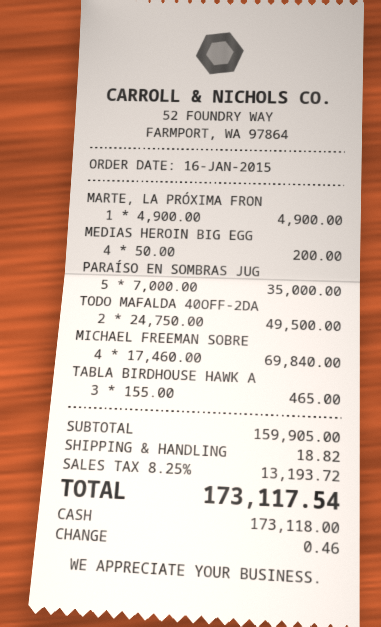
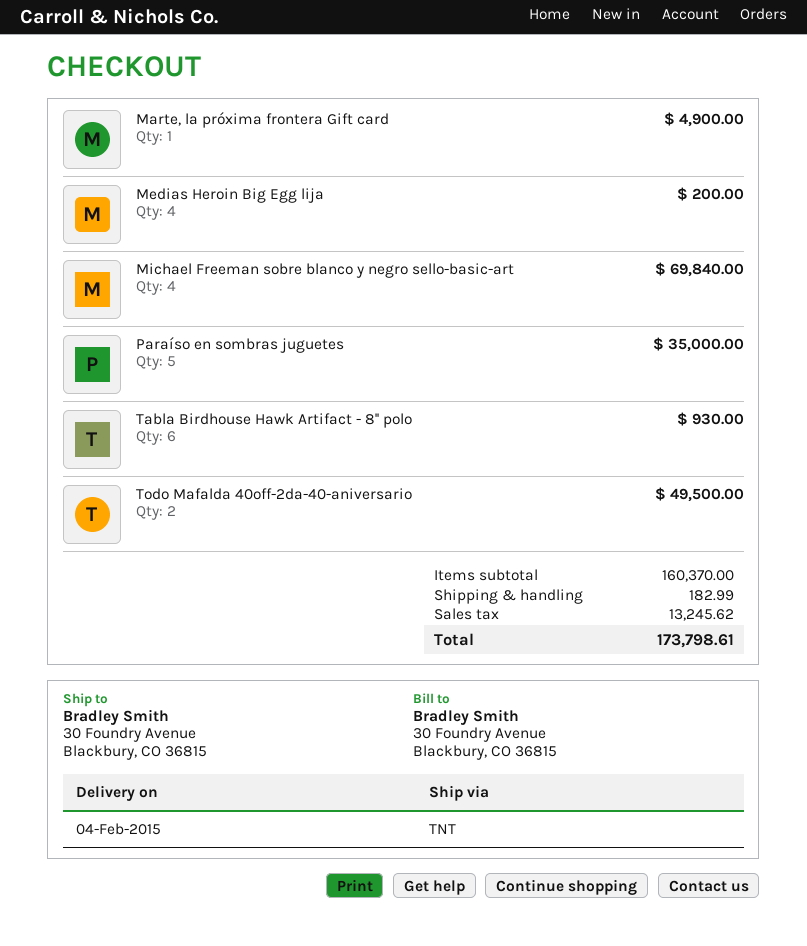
TABLA BIRDHOUSE HAWK A: 3 for 465.00 -> 6 for 930.00
subtotal: 159905.00 -> 160370.00
shipping: 18.82 -> 182.99
tax: 13193.72 -> 13245.62
total: 173117.54 -> 173798.61

